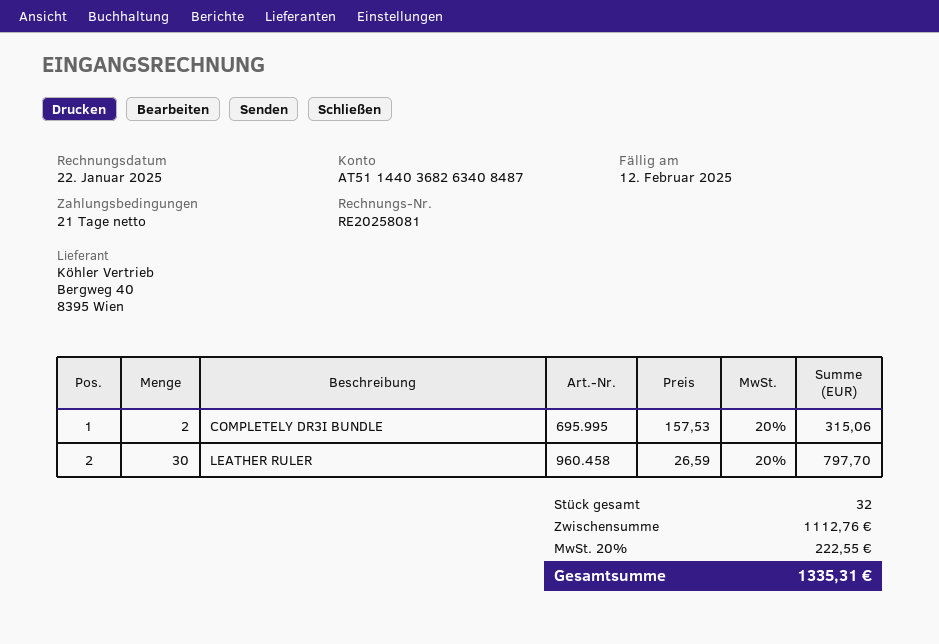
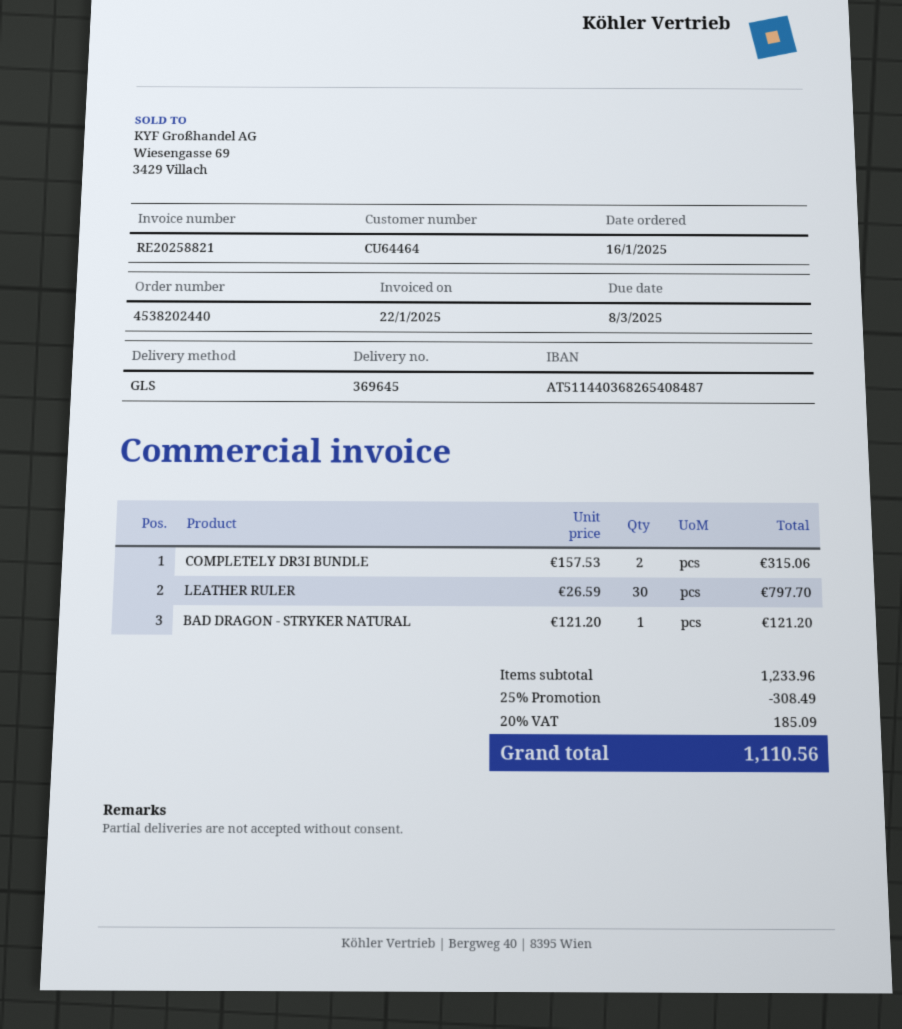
invoice number: RE20258081 -> RE20258821
due date: 2025-02-12 -> 2025-03-08
bank account: AT511440368263408487 -> AT511440368265408487
BAD DRAGON - STRYKER NATURAL: none -> 1 x 121.20 = 121.20
subtotal: 1112.76 -> 1233.96
discount: none -> 25% = 308.49
tax: 20% = 222.55 -> 20% = 185.09
total: 1335.31 -> 1110.56

